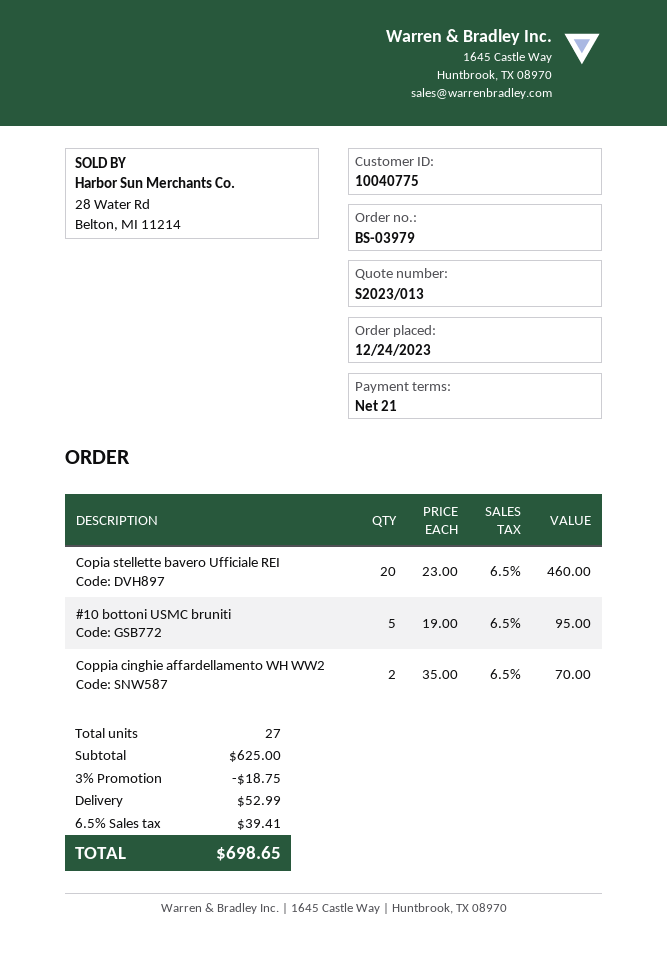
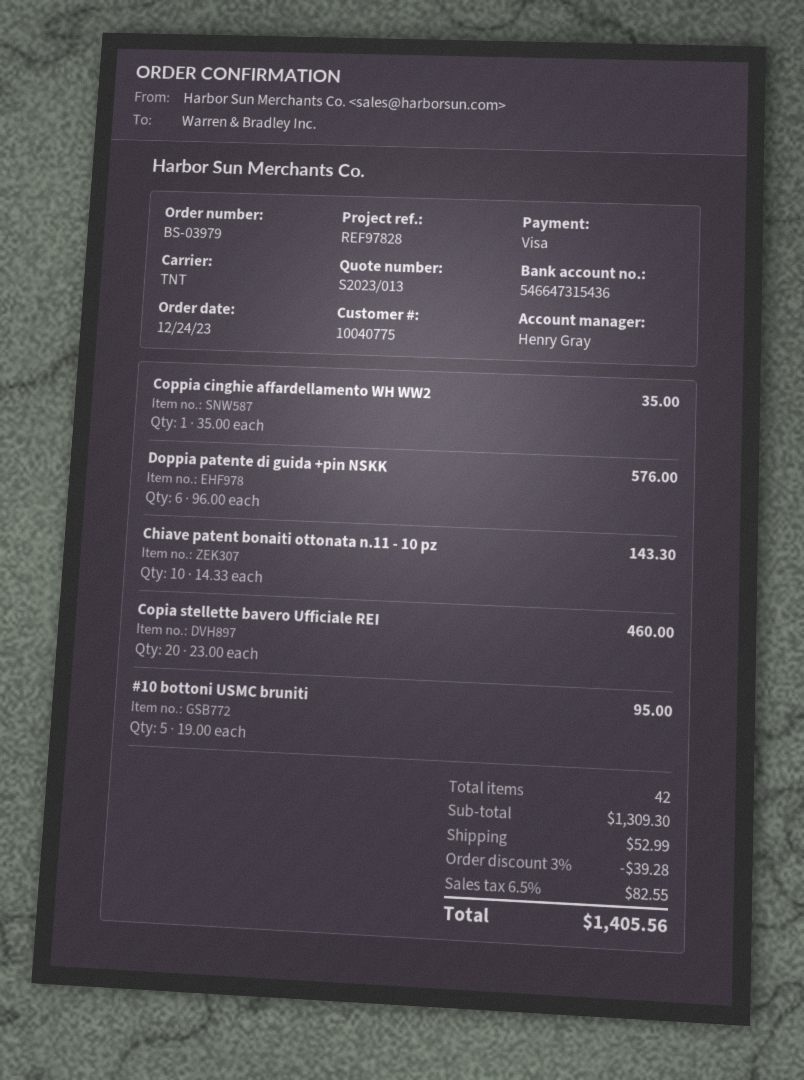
Coppia cinghie affardellamento WH WW2: 2 x 35.00 = 70.00 -> 1 x 35.00 = 35.00
Doppia patente di guida +pin NSKK: none -> 6 x 96.00 = 576.00
Chiave patent bonaiti ottonata n.11 - 10 pz: none -> 10 x 14.33 = 143.30
total quantity: 27 -> 42
subtotal: 625.00 -> 1309.30
discount: 3% = 18.75 -> 3% = 39.28
tax: 6.5% = 39.41 -> 6.5% = 82.55
total: 698.65 -> 1405.56

